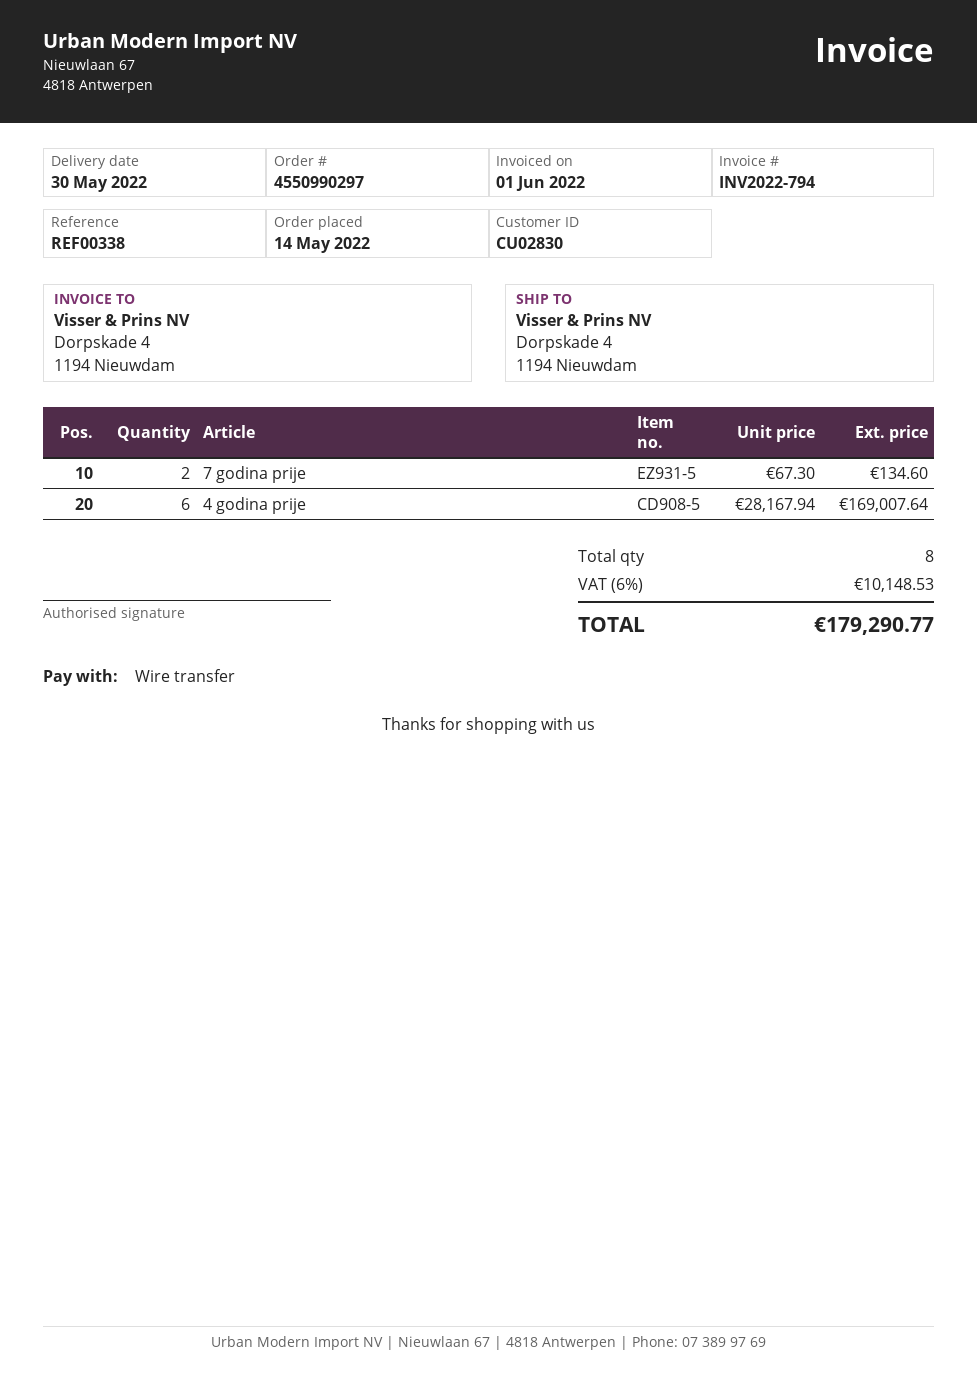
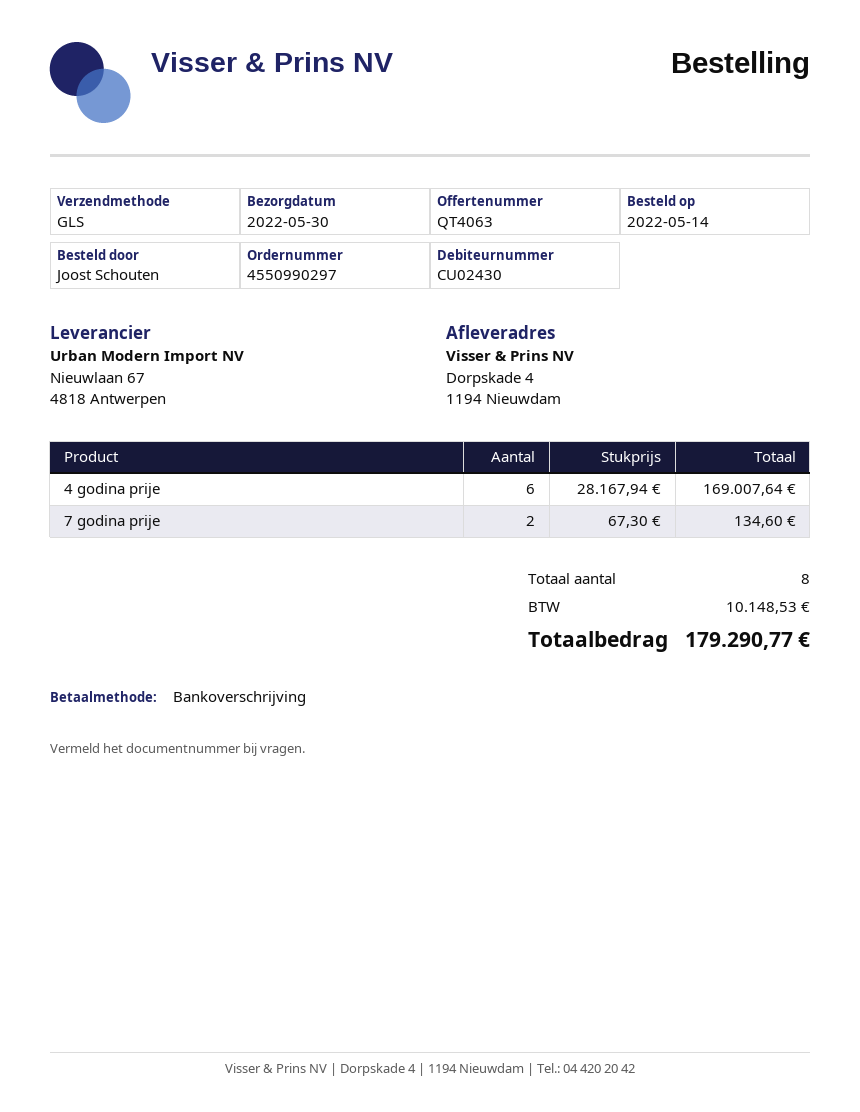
customer number: CU02830 -> CU02430

